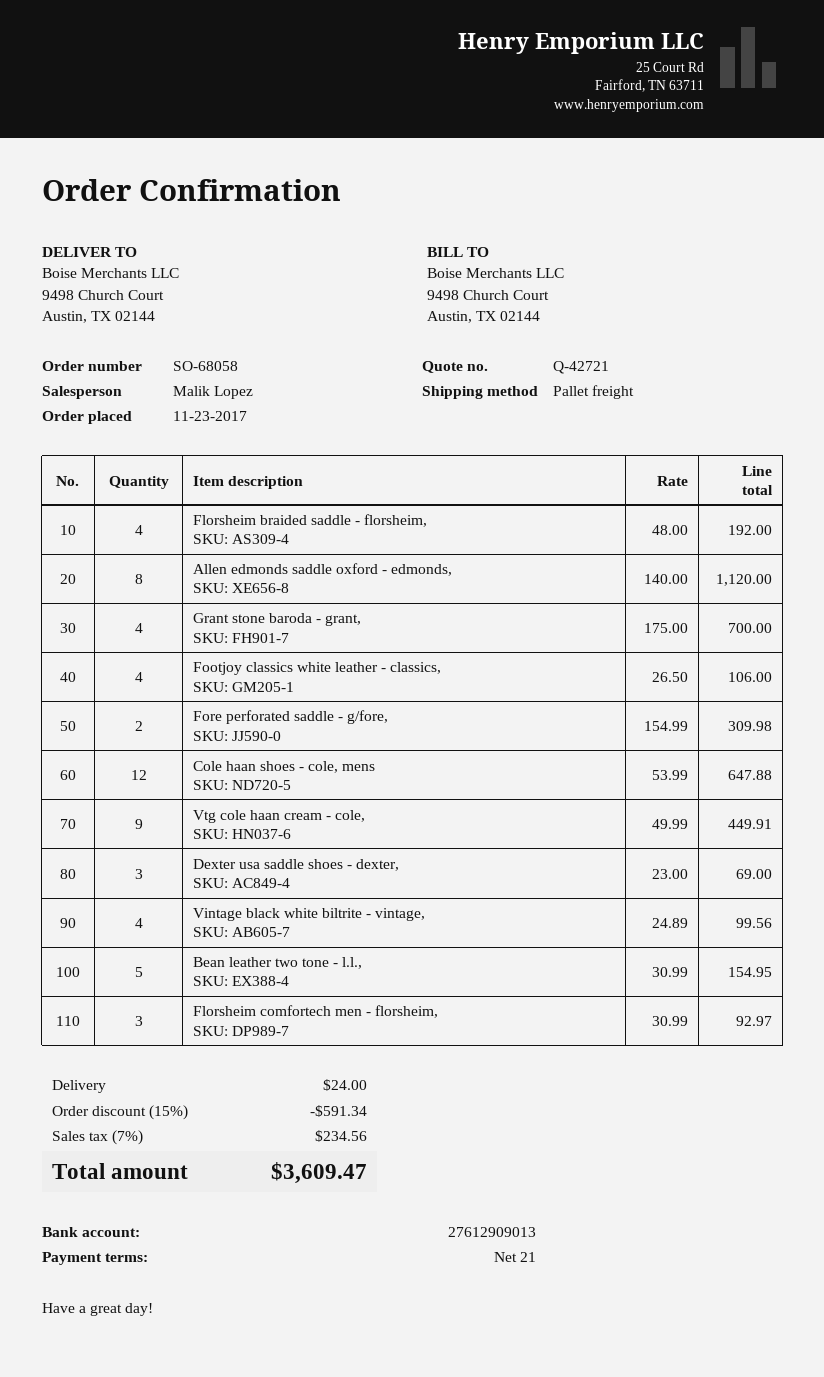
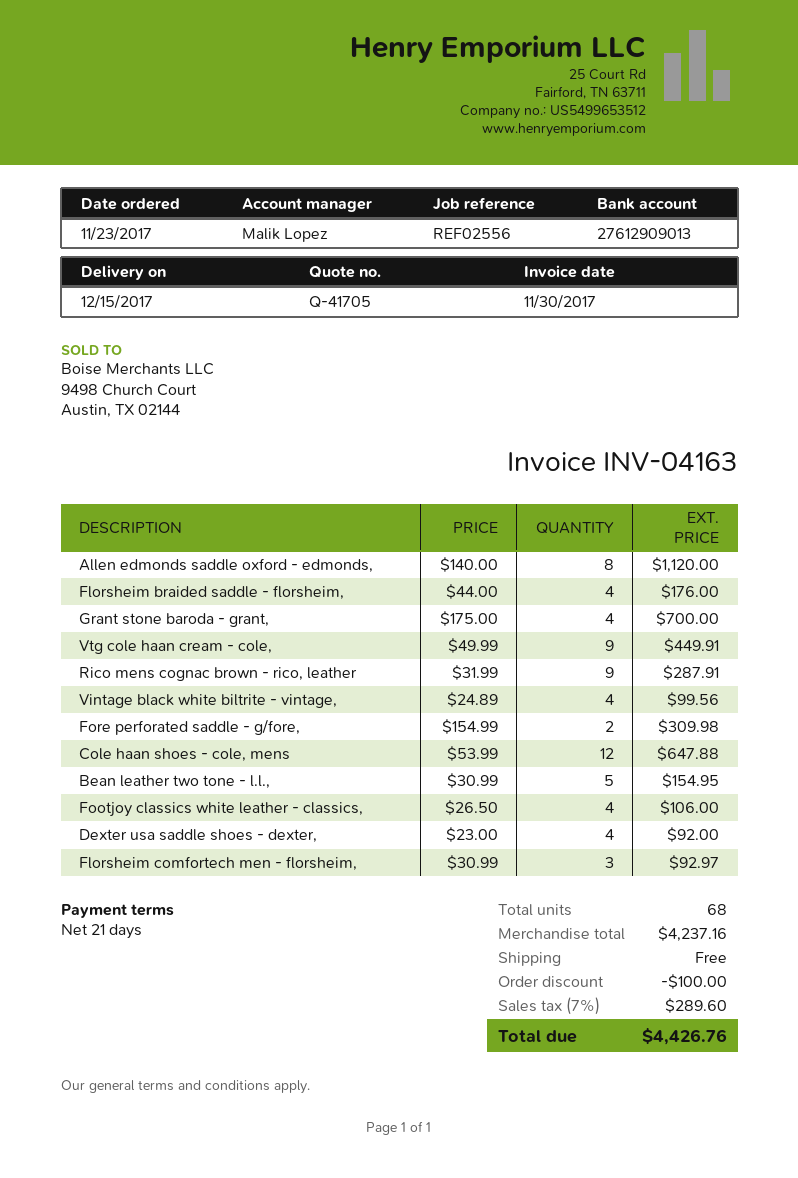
quote number: Q-42721 -> Q-41705
Florsheim braided saddle - florsheim,: 4 x 48.00 = 192.00 -> 4 x 44.00 = 176.00
Dexter usa saddle shoes - dexter,: 3 x 23.00 = 69.00 -> 4 x 23.00 = 92.00
Rico mens cognac brown - rico, leather: none -> 9 x 31.99 = 287.91
discount: 591.34 -> 100.00
shipping: 24.00 -> 0.00
tax: 7% = 234.56 -> 7% = 289.60
total: 3609.47 -> 4426.76

